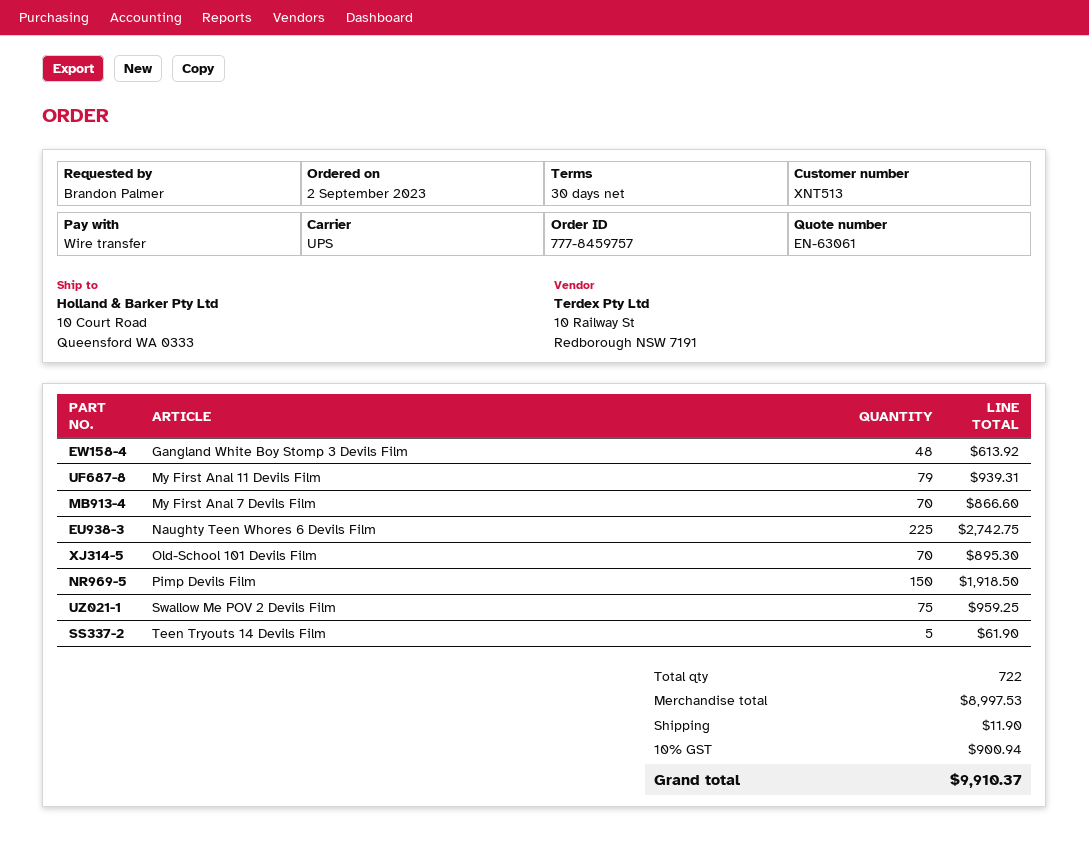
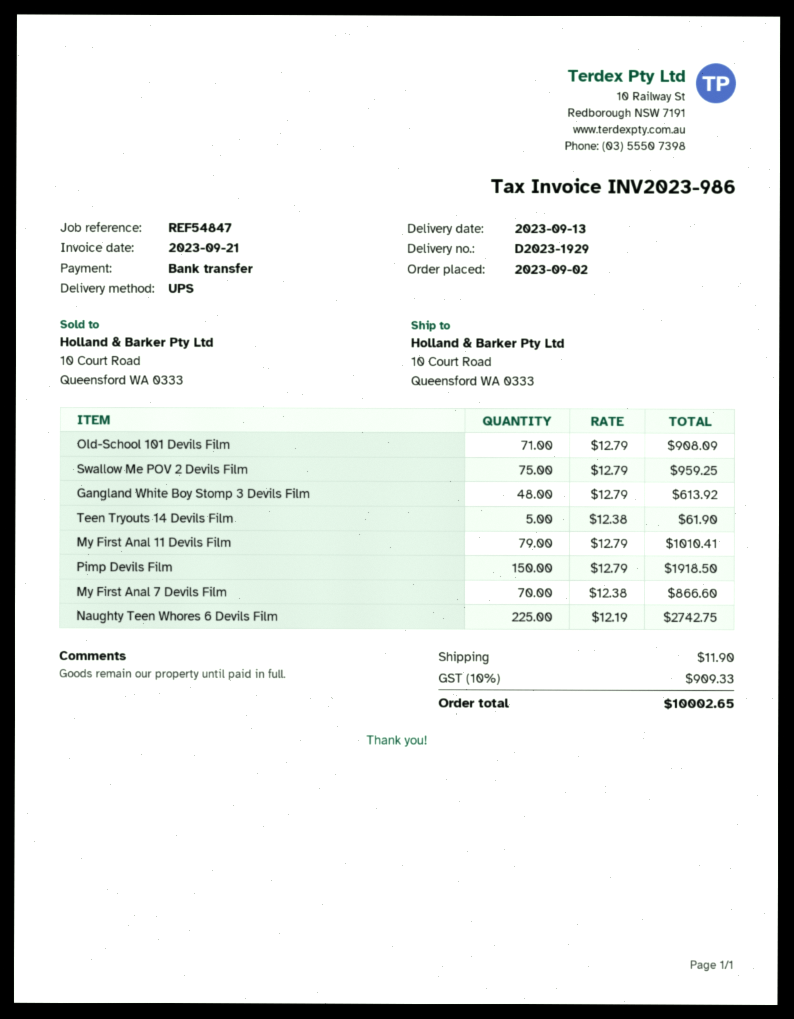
My First Anal 11 Devils Film: 79 for 939.31 -> 79 for 1010.41
Old-School 101 Devils Film: 70 for 895.30 -> 71 for 908.09
tax: 10% = 900.94 -> 10% = 909.33
total: 9910.37 -> 10002.65

